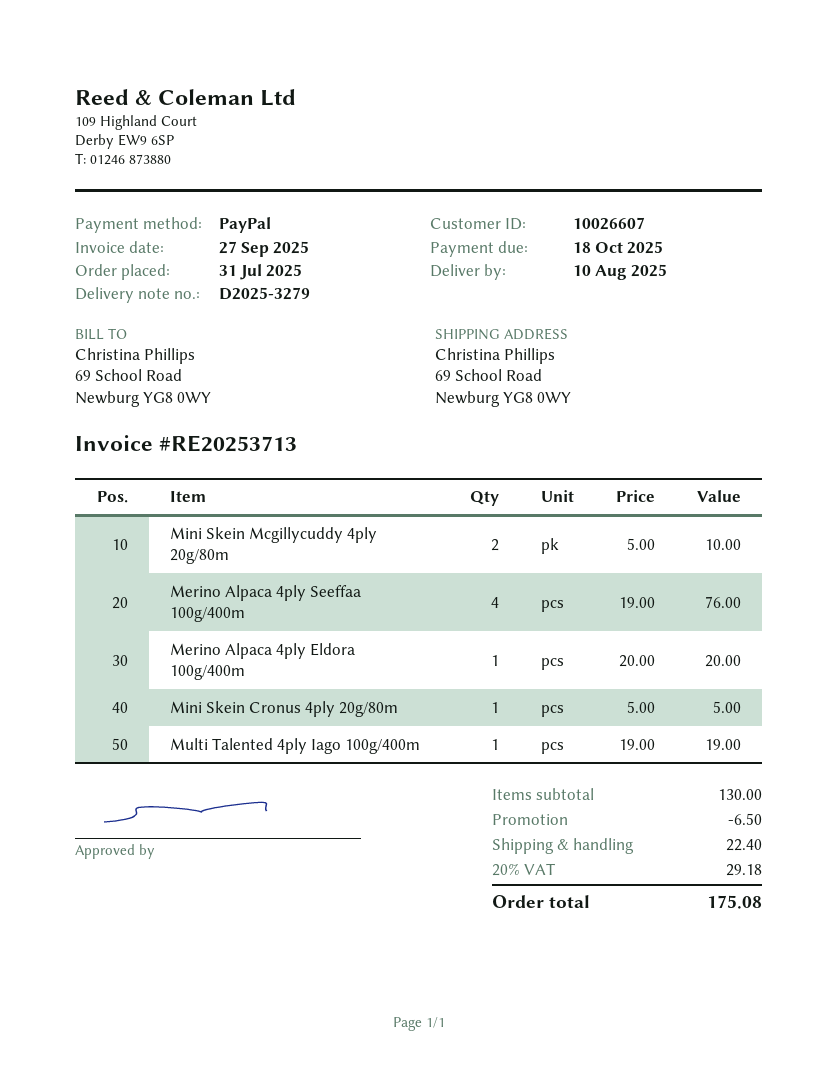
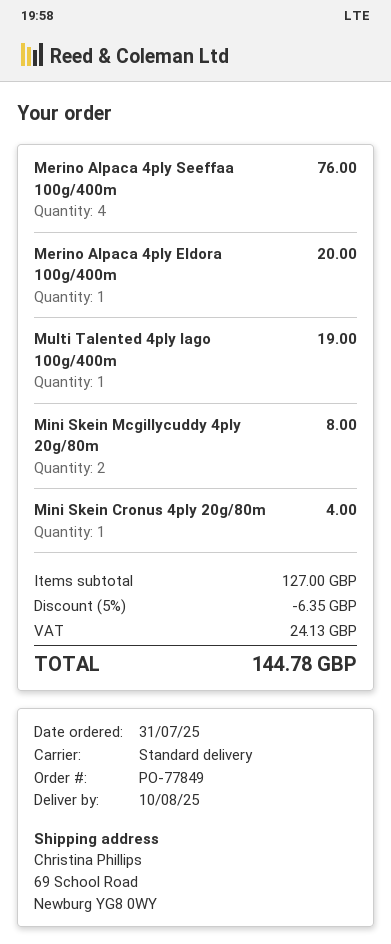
Mini Skein Mcgillycuddy 4ply 20g/80m: 2 for 10.00 -> 2 for 8.00
Mini Skein Cronus 4ply 20g/80m: 1 for 5.00 -> 1 for 4.00
subtotal: 130.00 -> 127.00
discount: 6.50 -> 6.35
shipping: 22.40 -> none
tax: 29.18 -> 24.13
total: 175.08 -> 144.78

